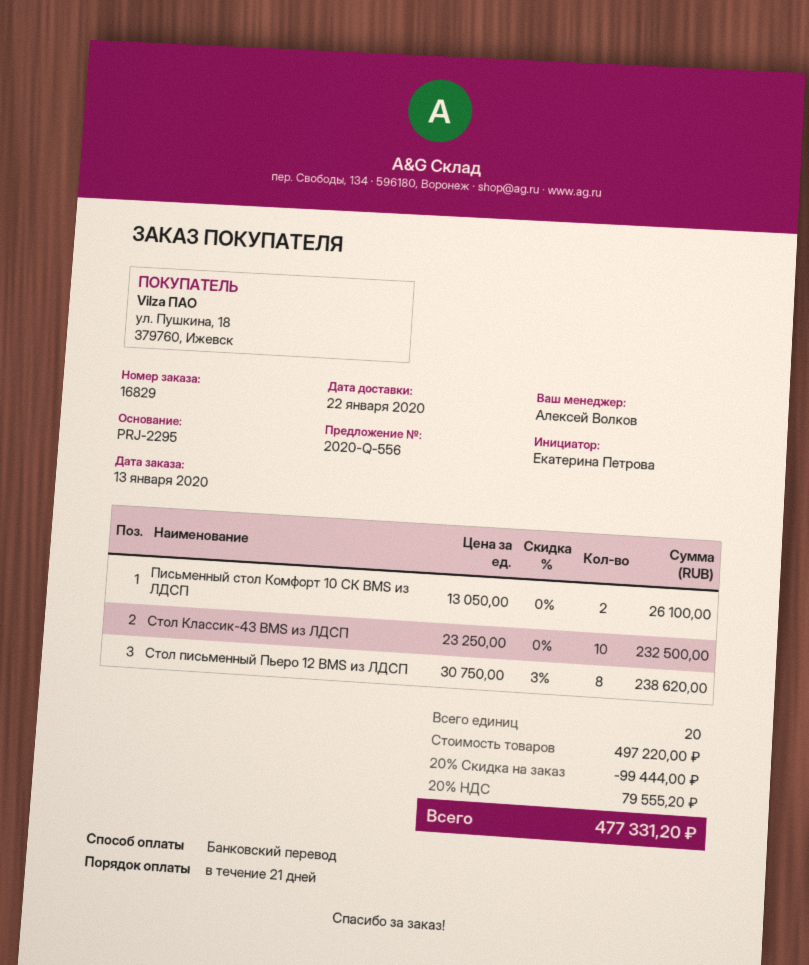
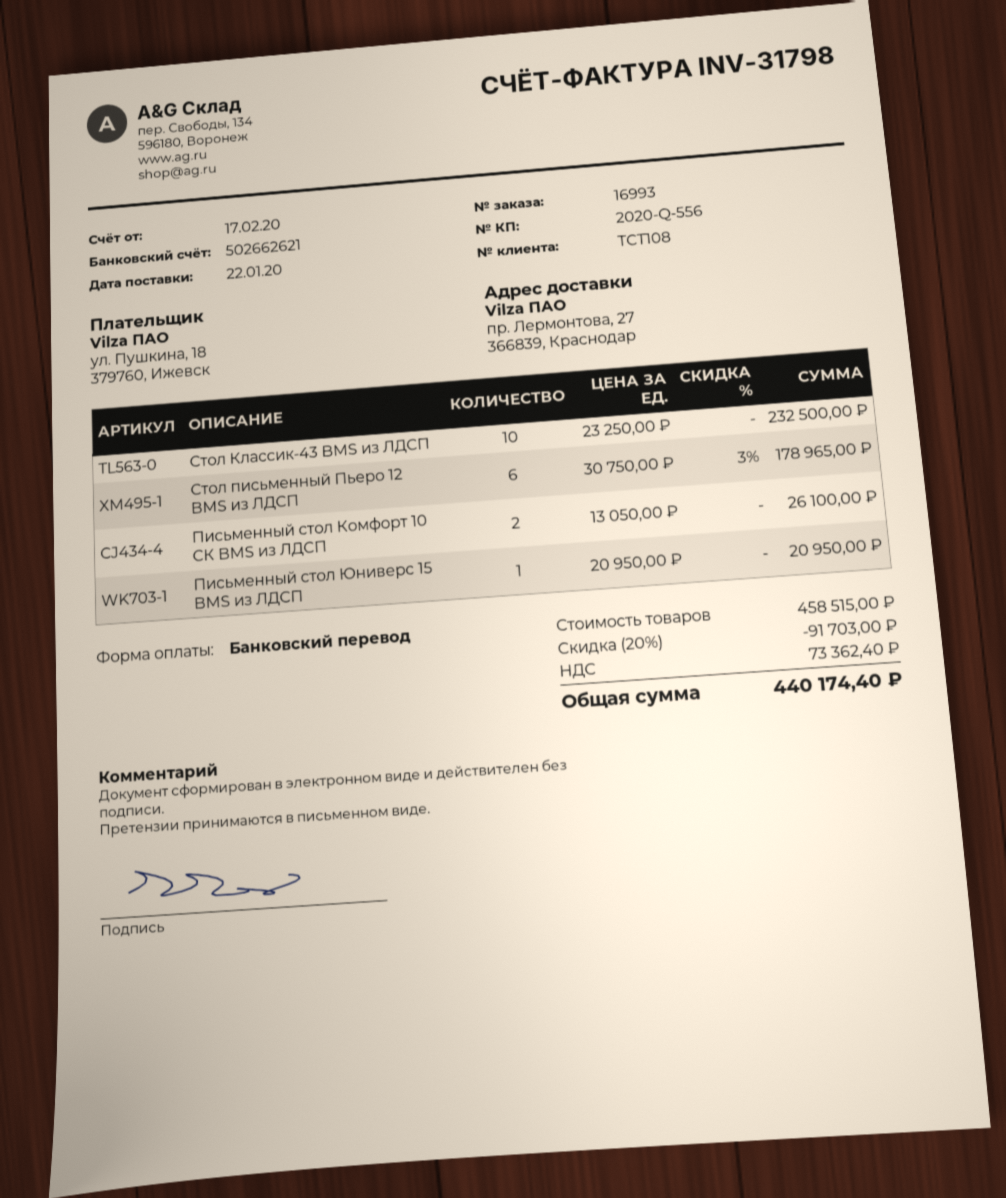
order number: 16829 -> 16993
Стол письменный Пьеро 12 BMS из ЛДСП: 8 x 30750.00 - 3% = 238620.00 -> 6 x 30750.00 - 3% = 178965.00
Письменный стол Юниверс 15 BMS из ЛДСП: none -> 1 x 20950.00 = 20950.00
subtotal: 497220.00 -> 458515.00
discount: 20% = 99444.00 -> 20% = 91703.00
tax: 79555.20 -> 73362.40
total: 477331.20 -> 440174.40

